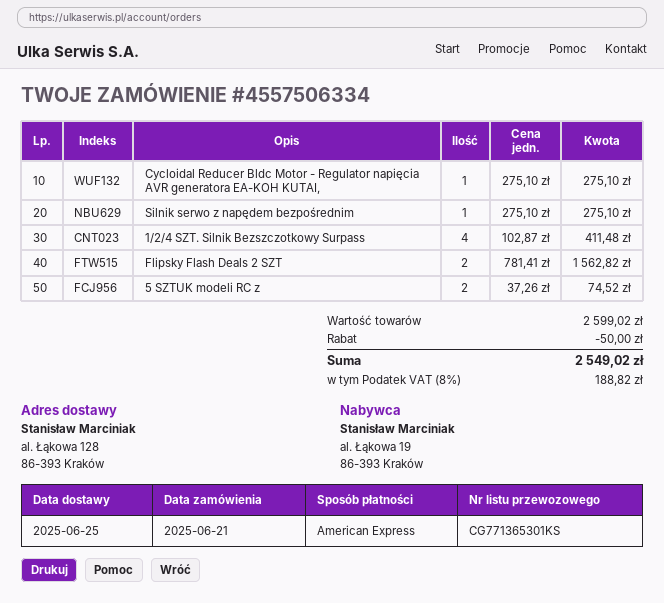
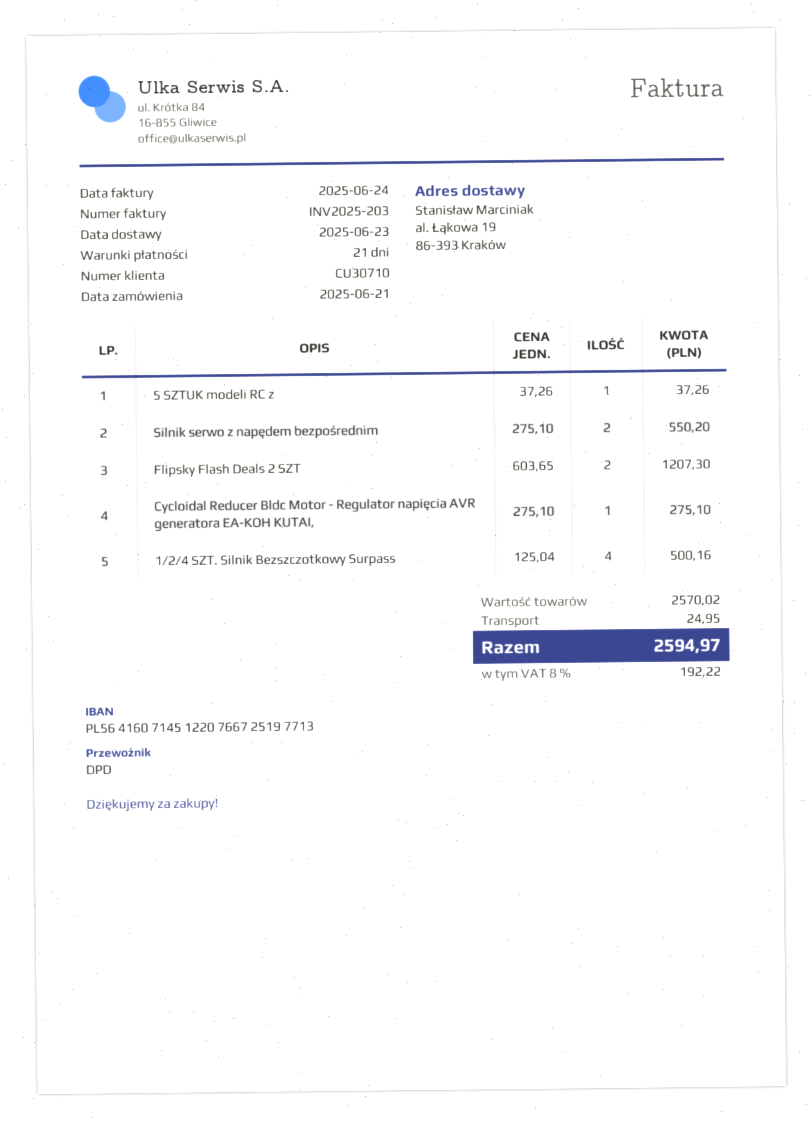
delivery date: 2025-06-25 -> 2025-06-23
ship to: al. Łąkowa 128, 86-393 Kraków -> al. Łąkowa 19, 86-393 Kraków
Silnik serwo z napędem bezpośrednim: 1 x 275.10 = 275.10 -> 2 x 275.10 = 550.20
1/2/4 SZT. Silnik Bezszczotkowy Surpass: 4 x 102.87 = 411.48 -> 4 x 125.04 = 500.16
Flipsky Flash Deals 2 SZT: 2 x 781.41 = 1562.82 -> 2 x 603.65 = 1207.30
5 SZTUK modeli RC z: 2 x 37.26 = 74.52 -> 1 x 37.26 = 37.26
subtotal: 2599.02 -> 2570.02
discount: 50.00 -> none
shipping: none -> 24.95
tax: 8% = 188.82 -> 8% = 192.22
total: 2549.02 -> 2594.97

